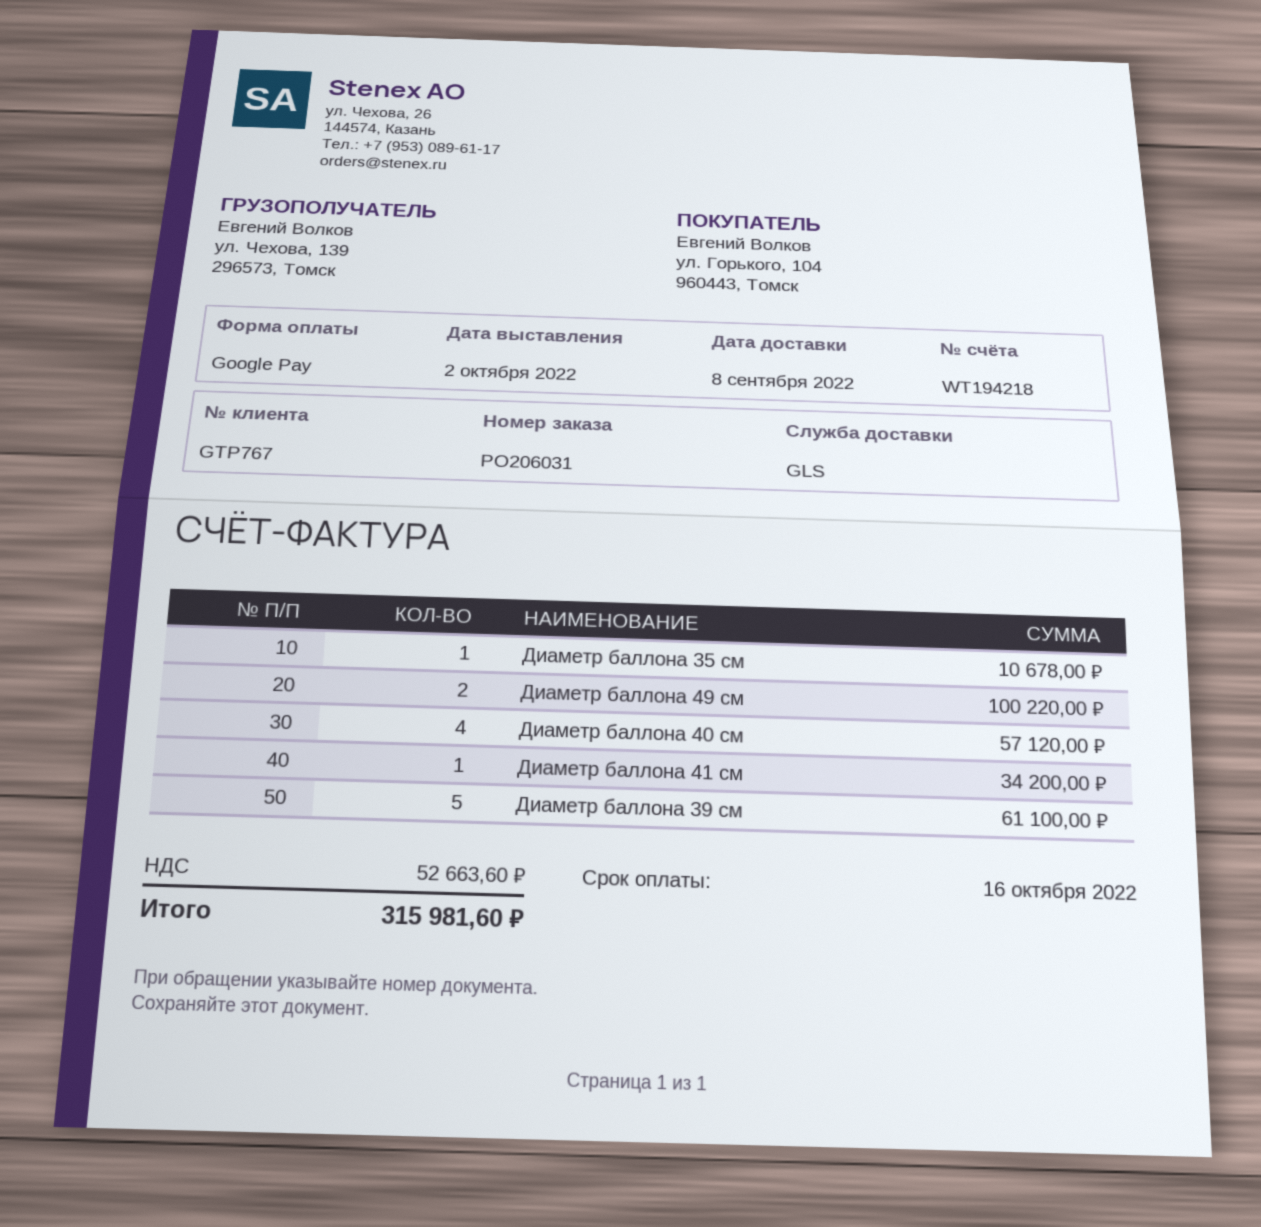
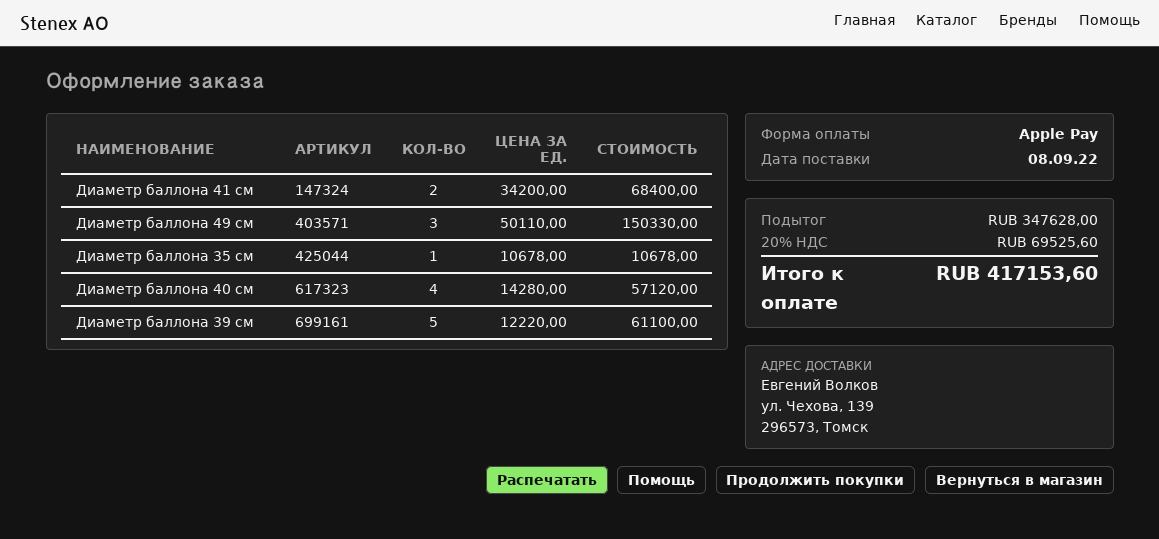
payment method: Google Pay -> Apple Pay
Диаметр баллона 49 см: 2 for 100220.00 -> 3 for 150330.00
Диаметр баллона 41 см: 1 for 34200.00 -> 2 for 68400.00
tax: 52663.60 -> 69525.60
total: 315981.60 -> 417153.60

